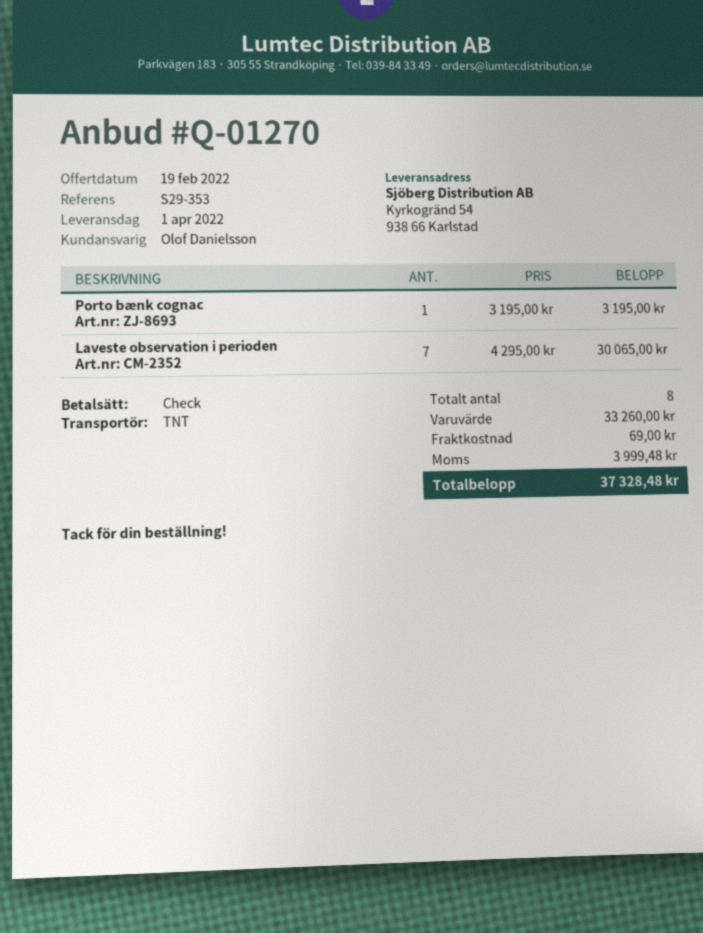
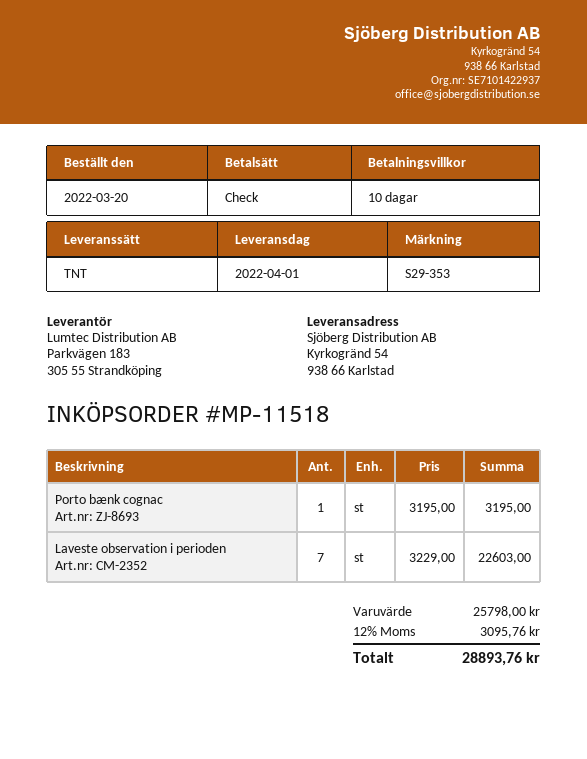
Laveste observation i perioden: 7 x 4295.00 = 30065.00 -> 7 x 3229.00 = 22603.00
subtotal: 33260.00 -> 25798.00
shipping: 69.00 -> none
tax: 3999.48 -> 3095.76
total: 37328.48 -> 28893.76

